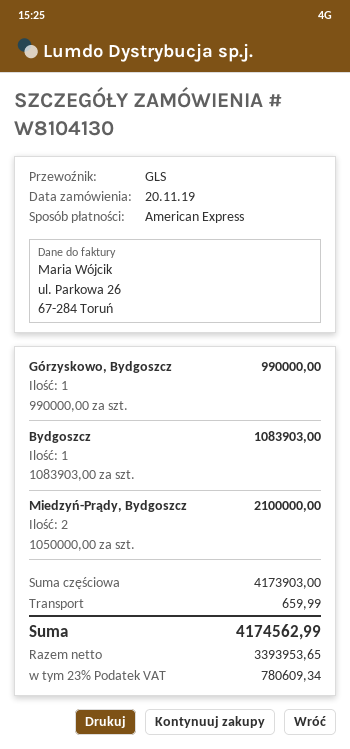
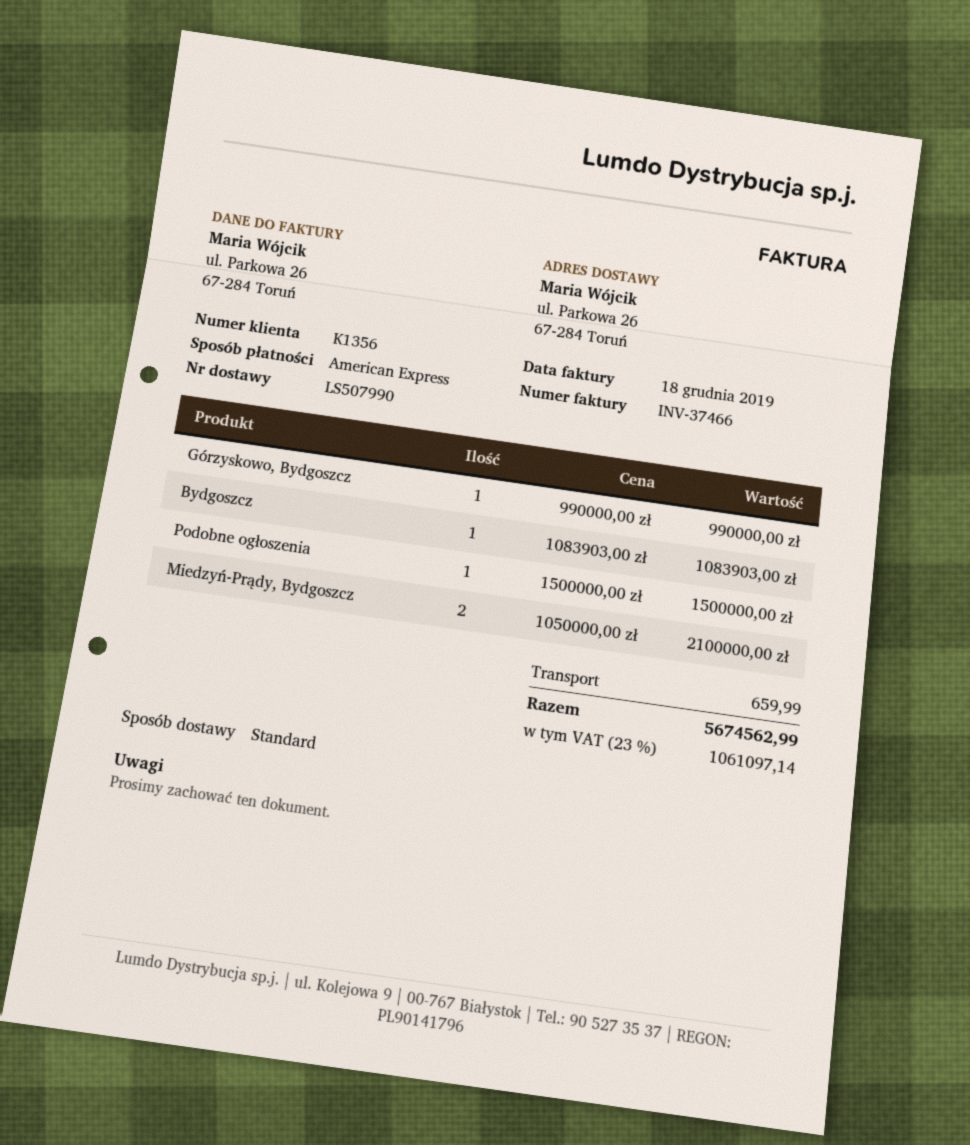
shipping method: GLS -> standard
Podobne ogłoszenia: none -> 1 x 1500000.00 = 1500000.00
tax: 23% = 780609.34 -> 23% = 1061097.14
total: 4174562.99 -> 5674562.99

